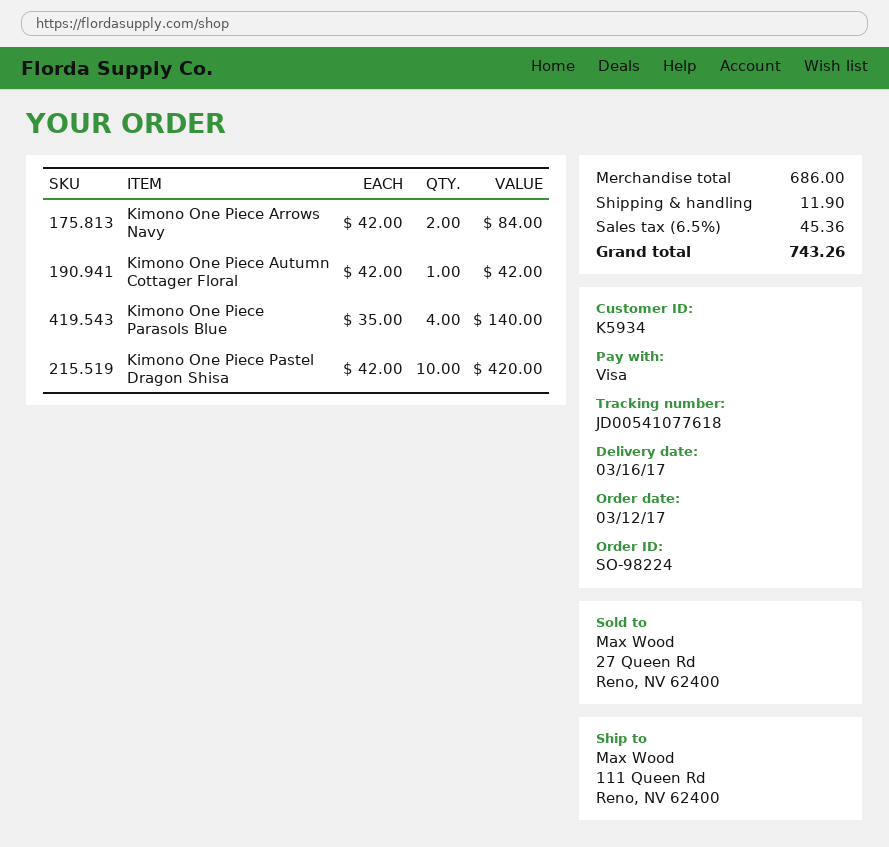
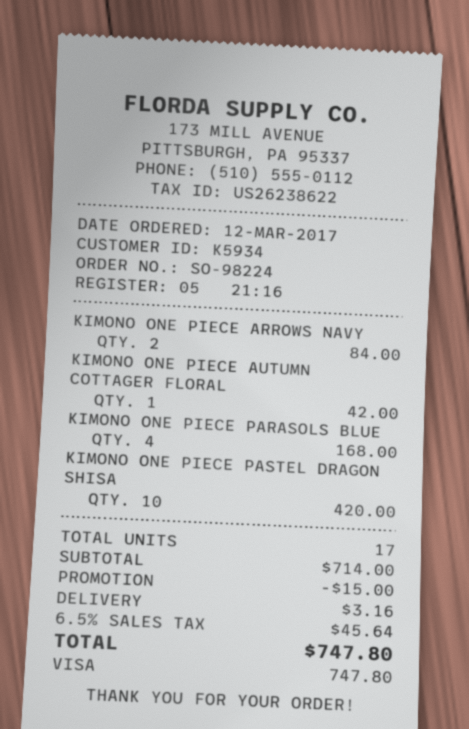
Kimono One Piece Parasols Blue: 4 for 140.00 -> 4 for 168.00
subtotal: 686.00 -> 714.00
discount: none -> 15.00
shipping: 11.90 -> 3.16
tax: 6.5% = 45.36 -> 6.5% = 45.64
total: 743.26 -> 747.80

